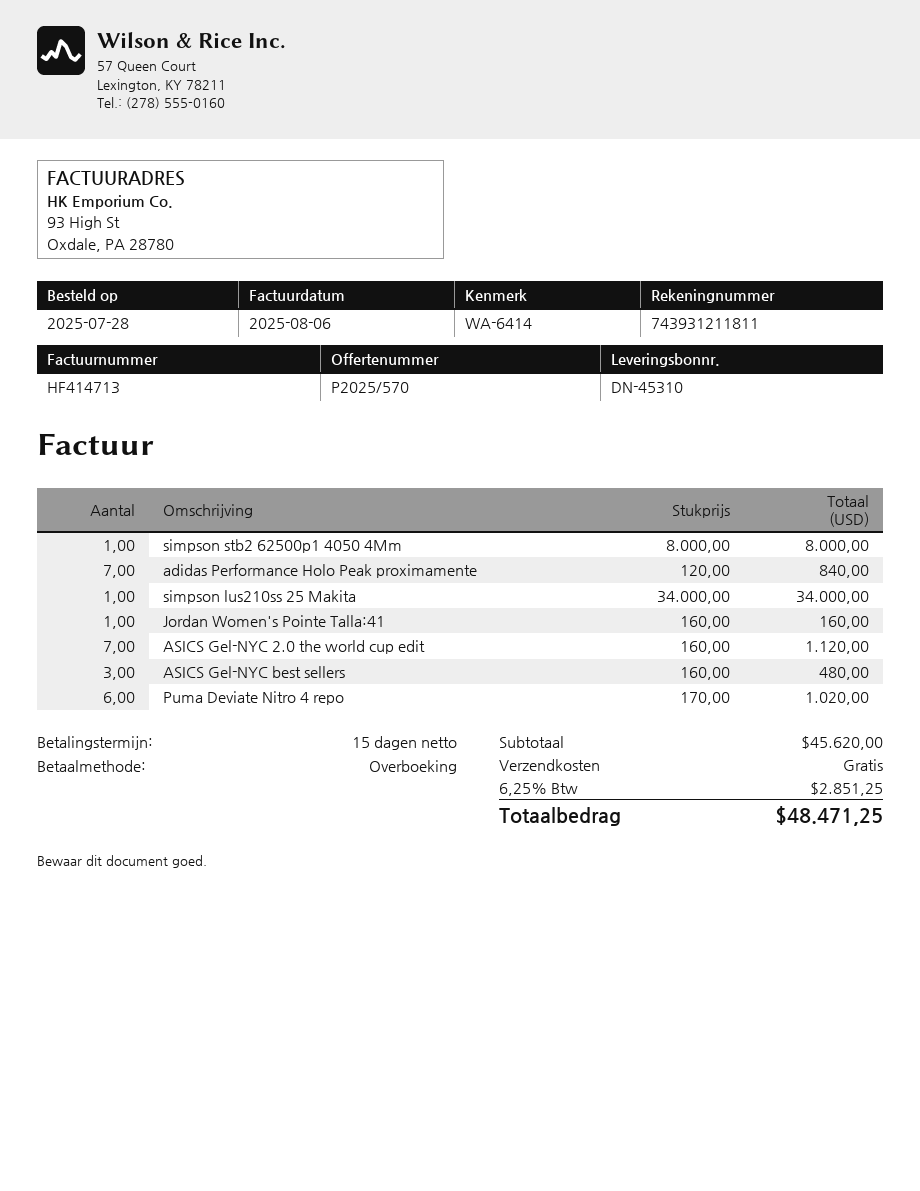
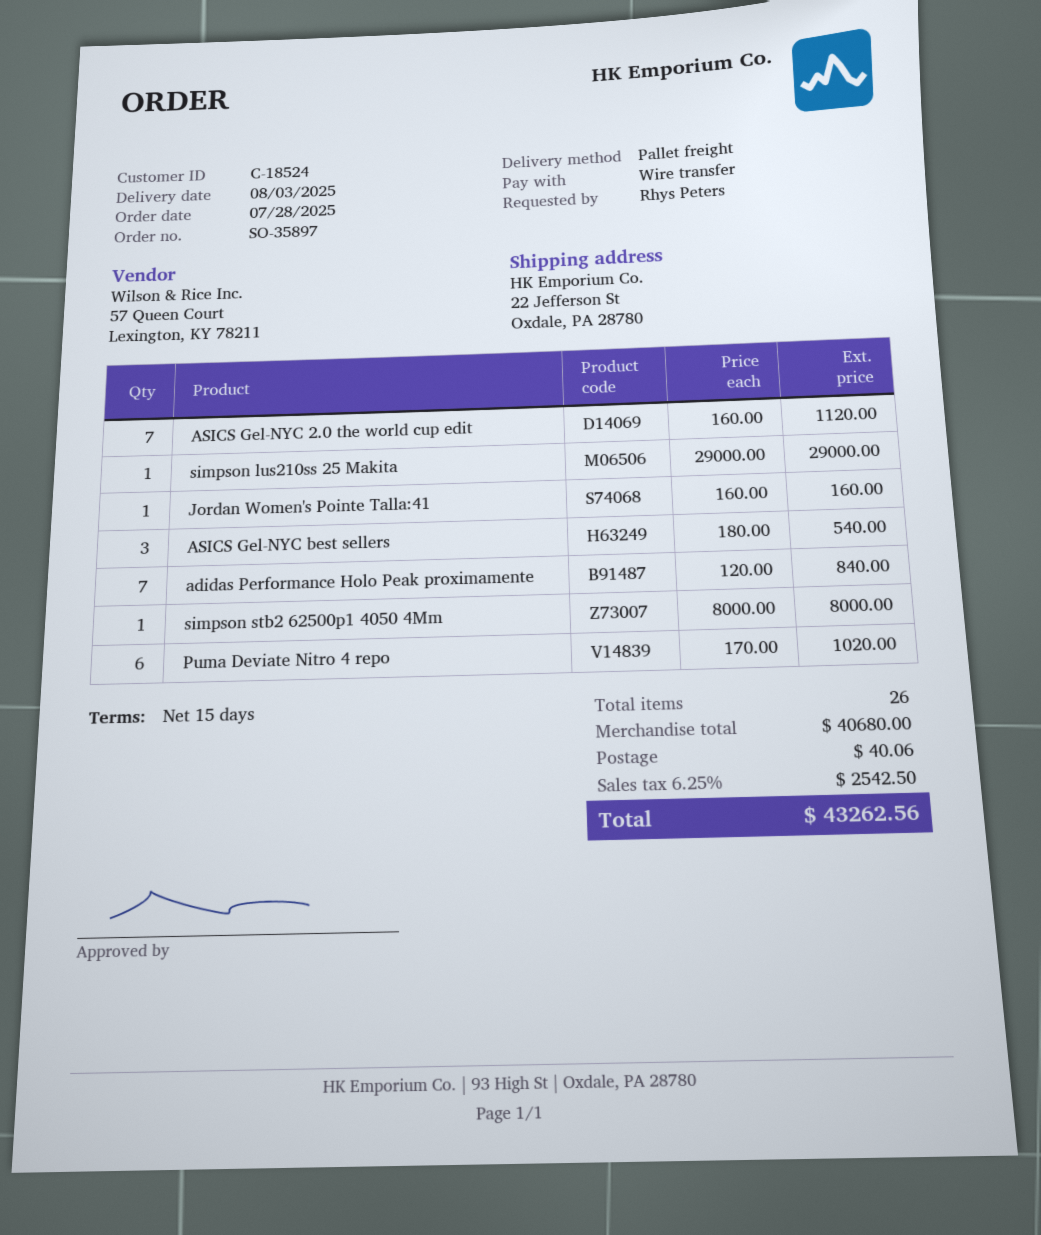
simpson lus210ss 25 Makita: 1 x 34000.00 = 34000.00 -> 1 x 29000.00 = 29000.00
ASICS Gel-NYC best sellers: 3 x 160.00 = 480.00 -> 3 x 180.00 = 540.00
subtotal: 45620.00 -> 40680.00
shipping: 0.00 -> 40.06
tax: 6.25% = 2851.25 -> 6.25% = 2542.50
total: 48471.25 -> 43262.56

